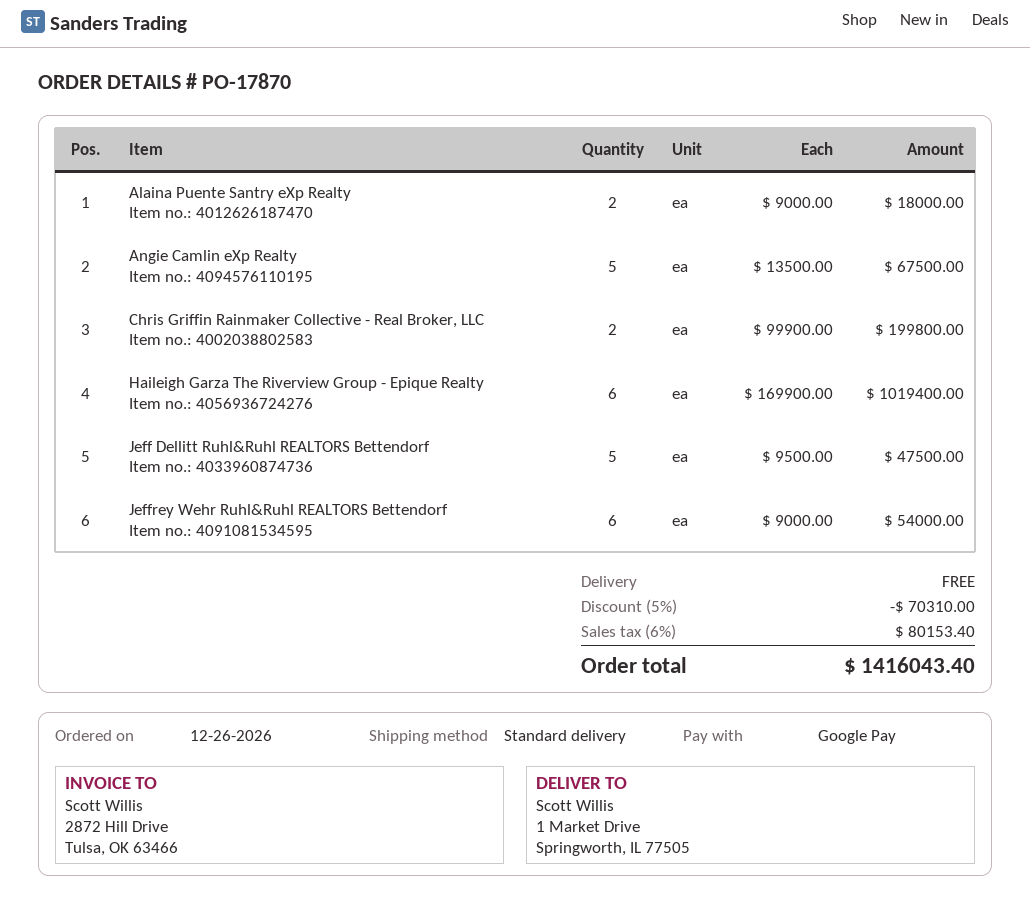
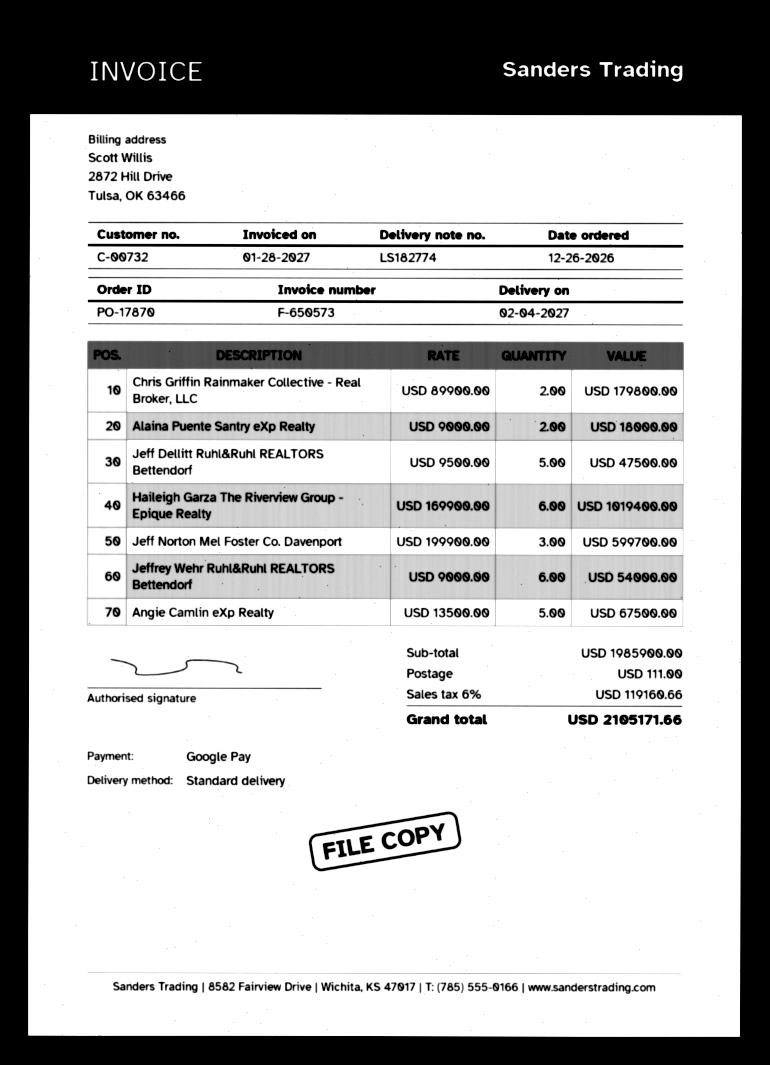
Chris Griffin Rainmaker Collective - Real Broker, LLC: 2 x 99900.00 = 199800.00 -> 2 x 89900.00 = 179800.00
Jeff Norton Mel Foster Co. Davenport: none -> 3 x 199900.00 = 599700.00
discount: 5% = 70310.00 -> none
shipping: 0.00 -> 111.00
tax: 6% = 80153.40 -> 6% = 119160.66
total: 1416043.40 -> 2105171.66

